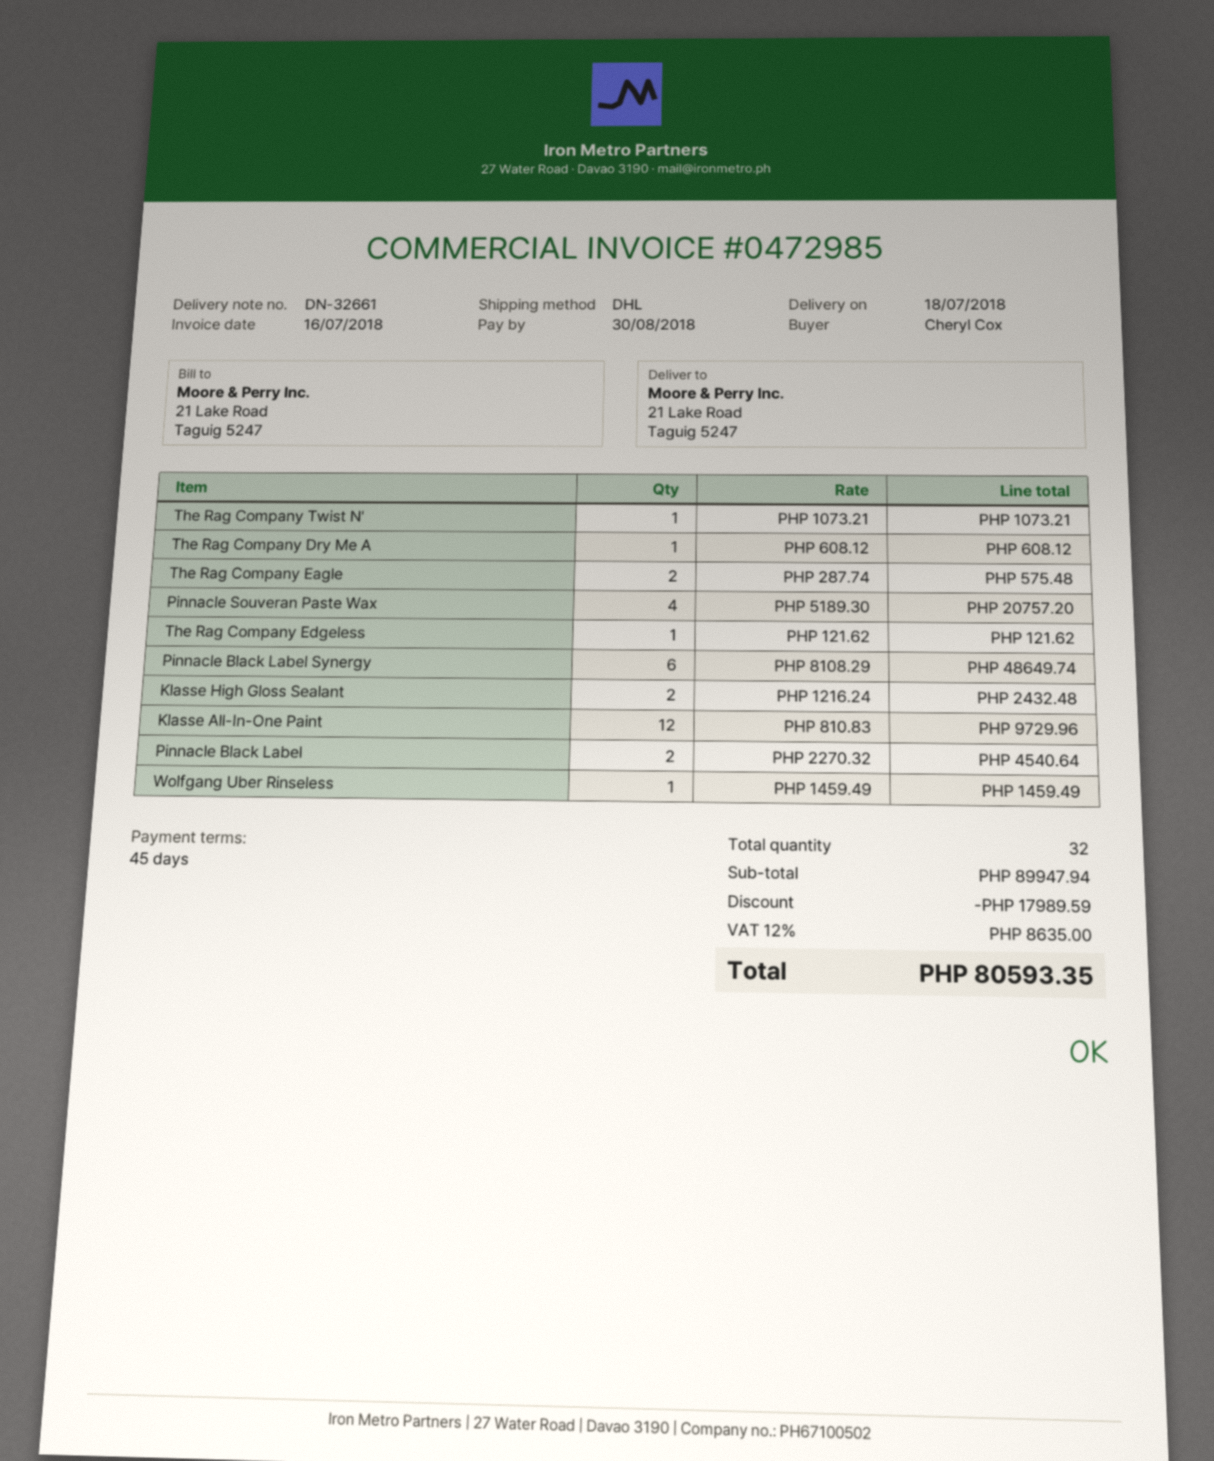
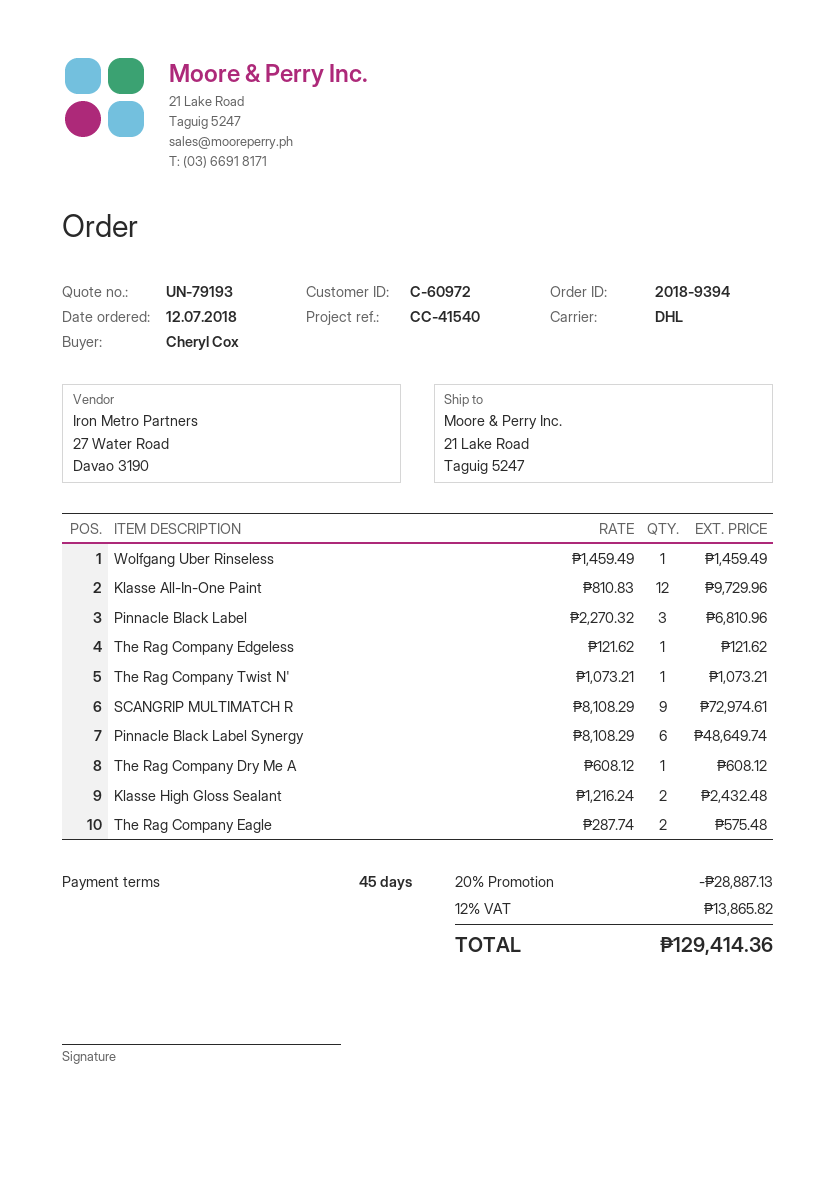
Pinnacle Souveran Paste Wax: 4 x 5189.30 = 20757.20 -> none
Pinnacle Black Label: 2 x 2270.32 = 4540.64 -> 3 x 2270.32 = 6810.96
SCANGRIP MULTIMATCH R: none -> 9 x 8108.29 = 72974.61
discount: 17989.59 -> 28887.13
tax: 12% = 8635.00 -> 12% = 13865.82
total: 80593.35 -> 129414.36

